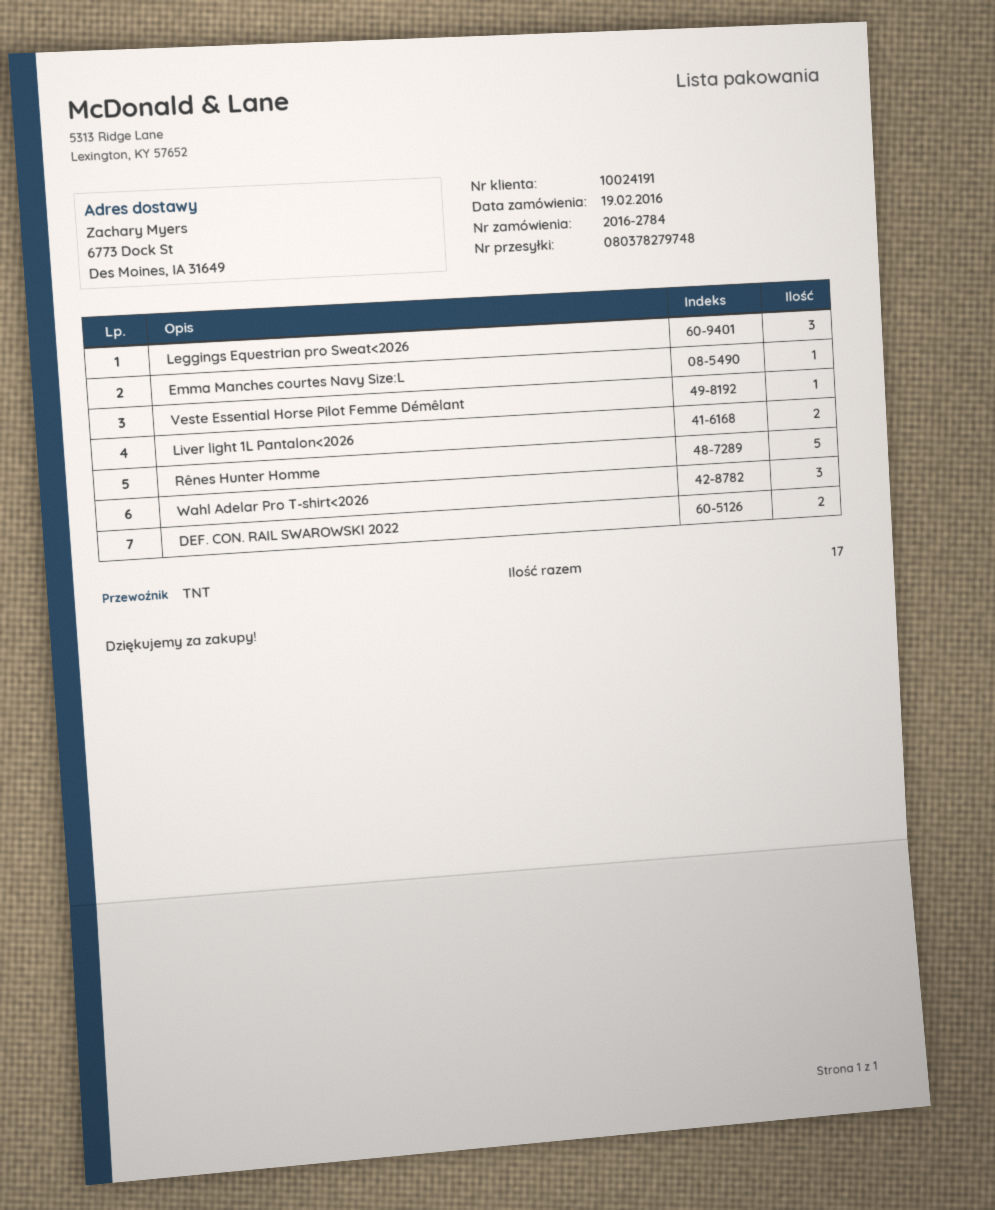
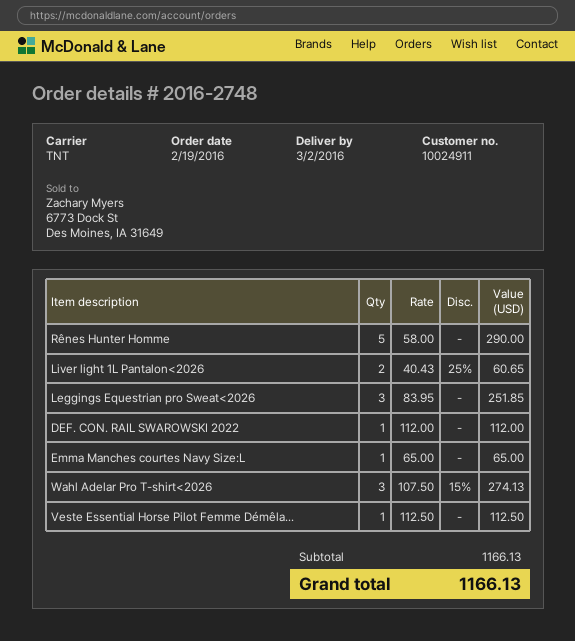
order number: 2016-2784 -> 2016-2748
customer number: 10024191 -> 10024911
DEF. CON. RAIL SWAROWSKI 2022: 2 -> 1

